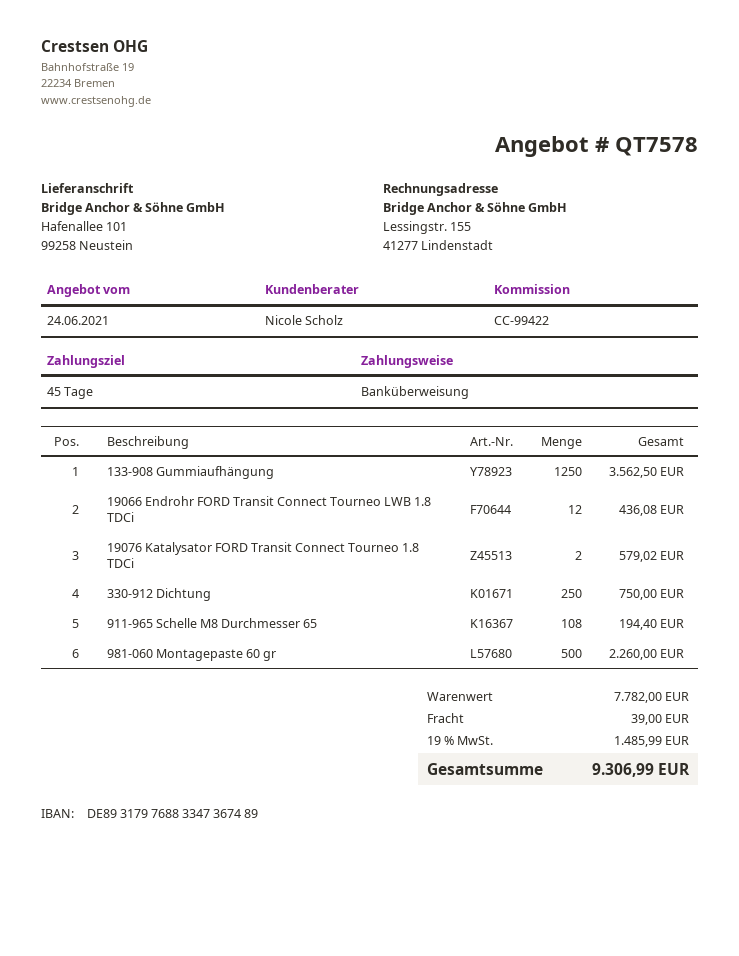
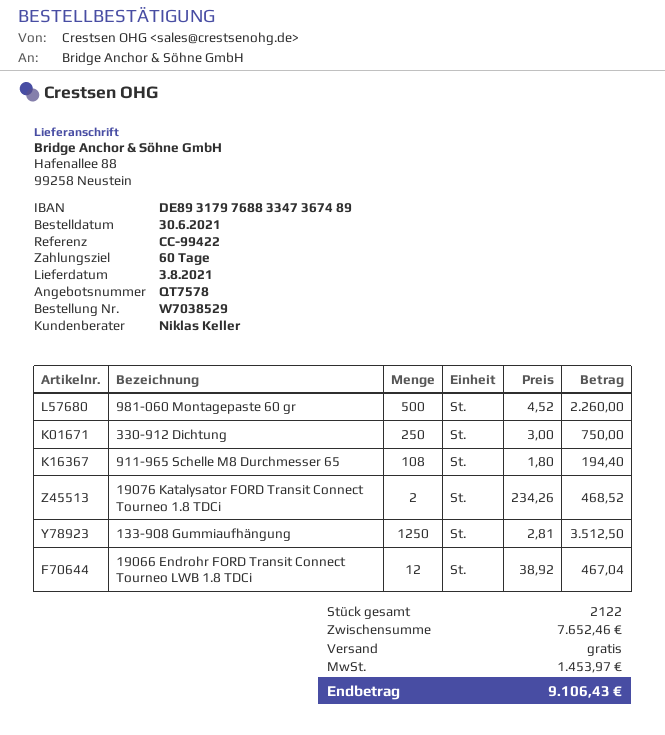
payment terms: 45 days -> 60 days
sales rep: Nicole Scholz -> Niklas Keller
ship to: Hafenallee 101, 99258 Neustein -> Hafenallee 88, 99258 Neustein
133-908 Gummiaufhängung: 1250 for 3562.50 -> 1250 for 3512.50
19066 Endrohr FORD Transit Connect Tourneo LWB 1.8 TDCi: 12 for 436.08 -> 12 for 467.04
19076 Katalysator FORD Transit Connect Tourneo 1.8 TDCi: 2 for 579.02 -> 2 for 468.52
subtotal: 7782.00 -> 7652.46
shipping: 39.00 -> 0.00
tax: 1485.99 -> 1453.97
total: 9306.99 -> 9106.43

